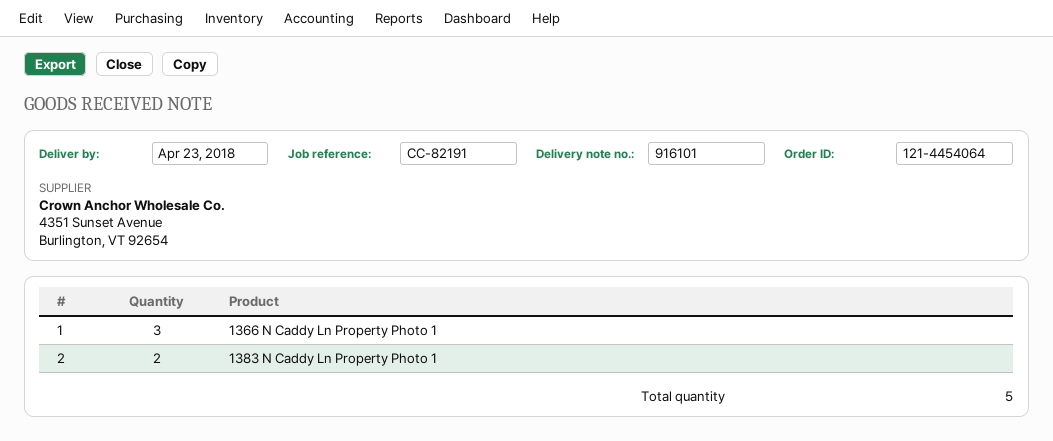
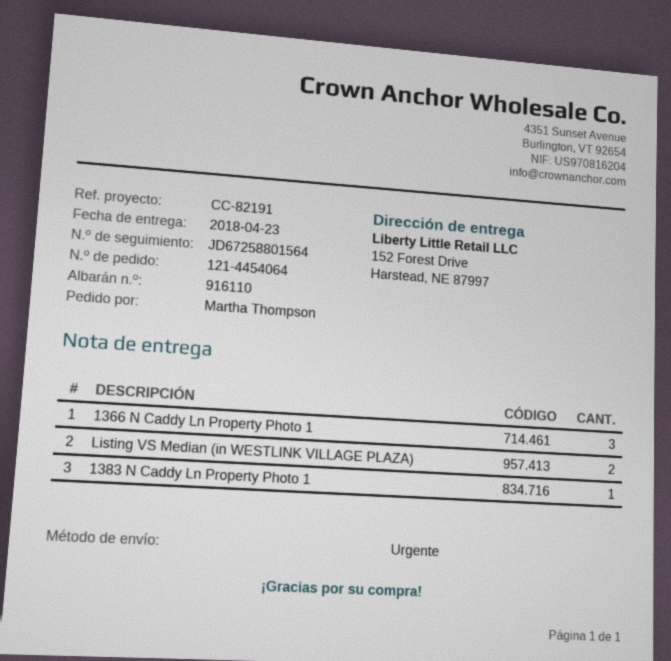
delivery note number: 916101 -> 916110
1383 N Caddy Ln Property Photo 1: 2 -> 1
Listing VS Median (in WESTLINK VILLAGE PLAZA): none -> 2

